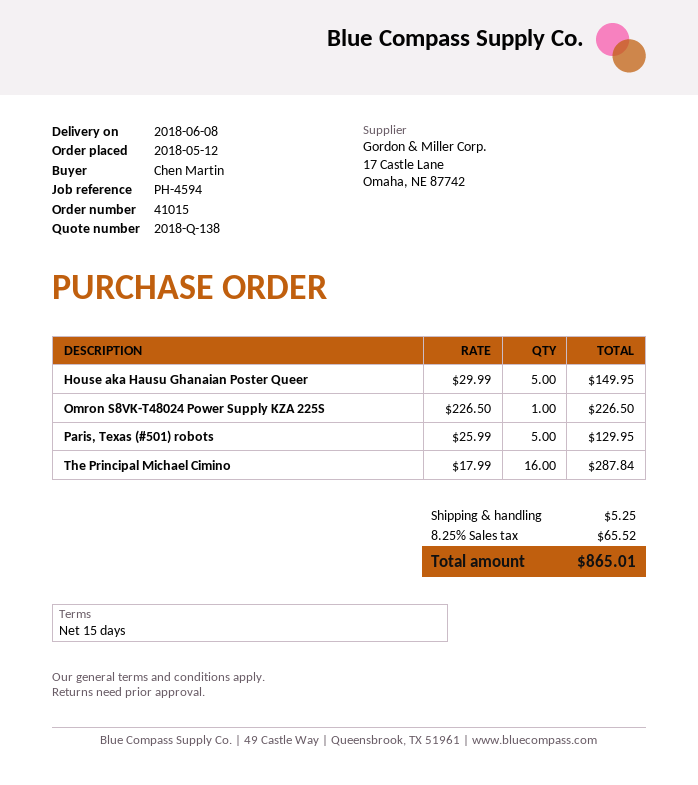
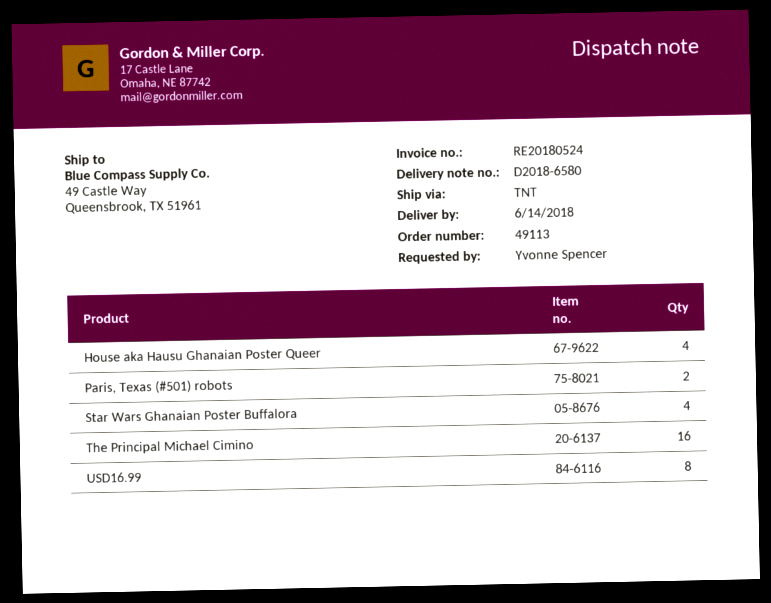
order number: 41015 -> 49113
delivery date: 2018-06-08 -> 2018-06-14
ordered by: Chen Martin -> Yvonne Spencer
House aka Hausu Ghanaian Poster Queer: 5 -> 4
Omron S8VK-T48024 Power Supply KZA 225S: 1 -> none
Paris, Texas (#501) robots: 5 -> 2
Star Wars Ghanaian Poster Buffalora: none -> 4
USD16.99: none -> 8

